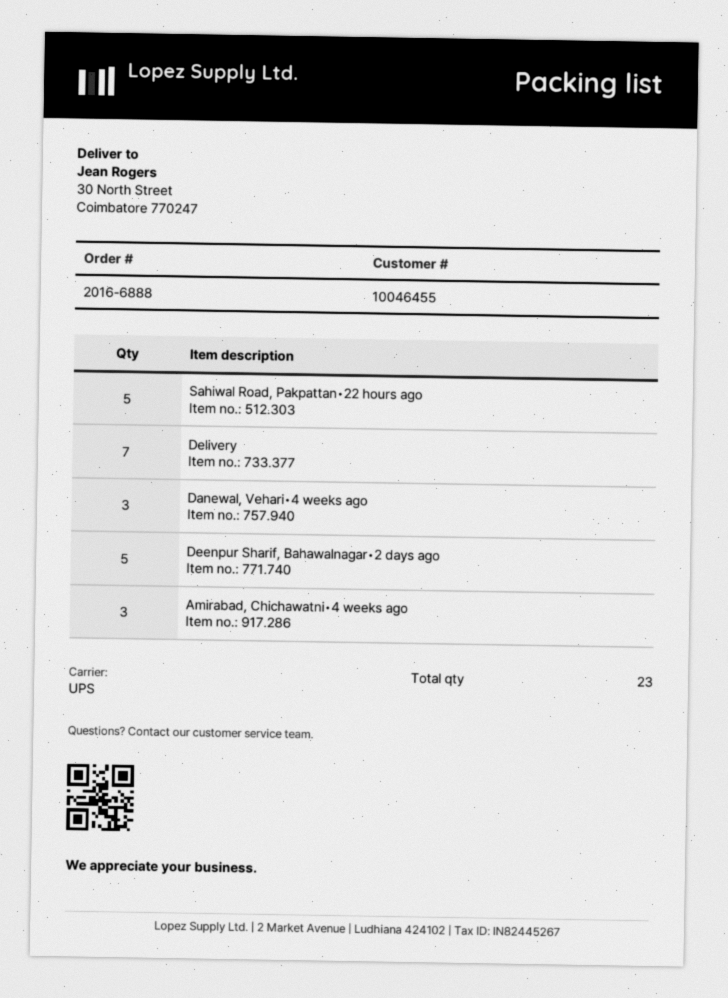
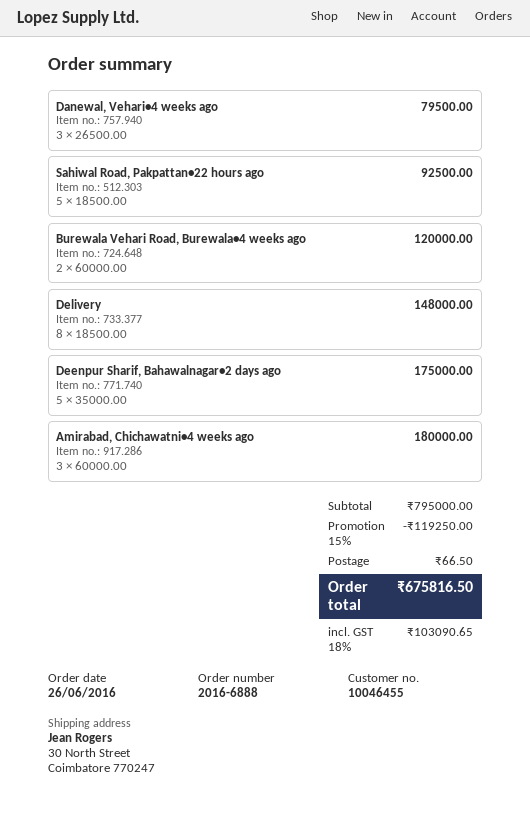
Delivery: 7 -> 8
Burewala Vehari Road, Burewala•4 weeks ago: none -> 2

